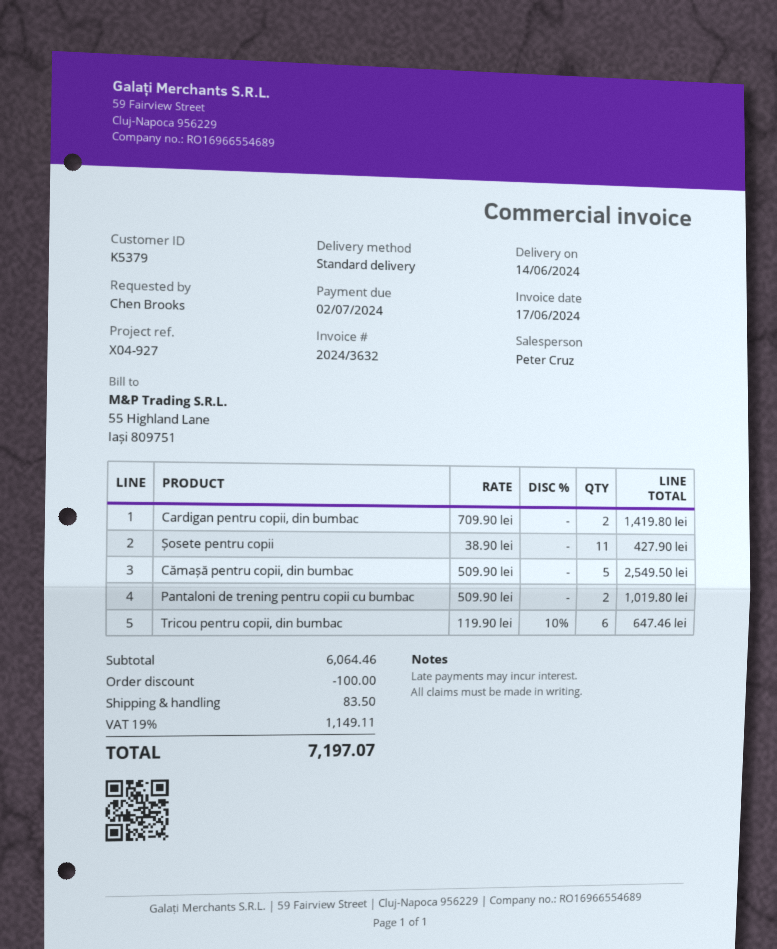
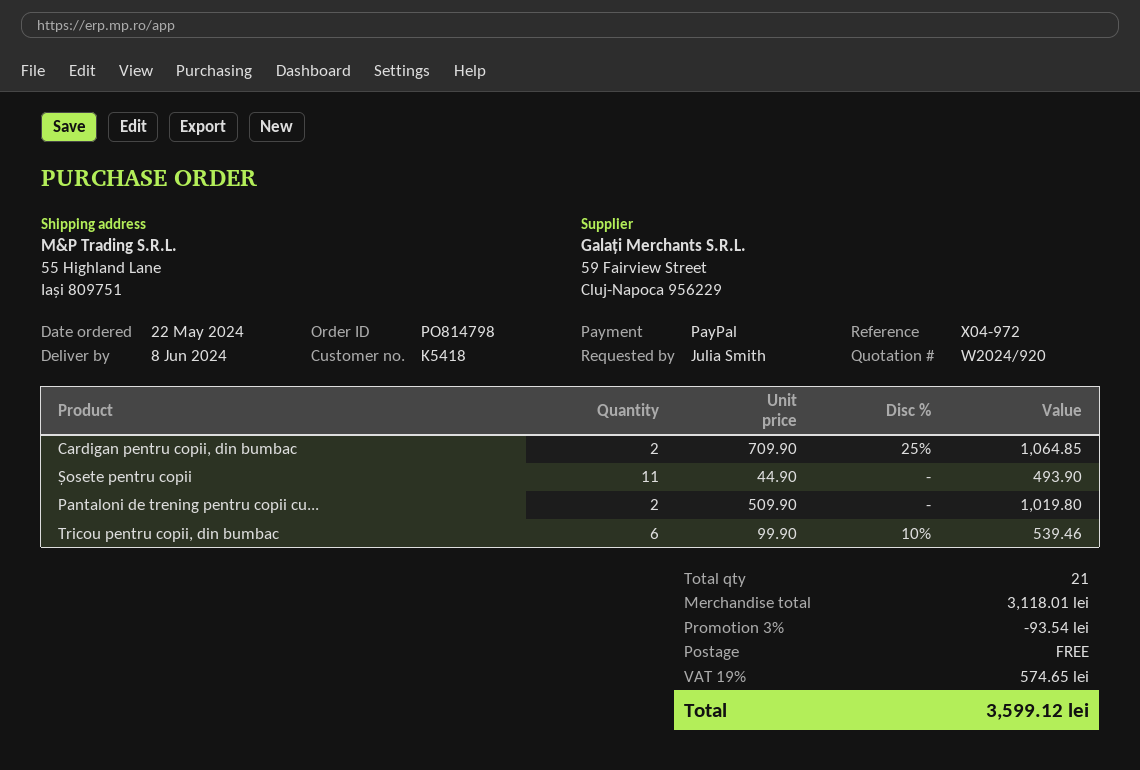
delivery date: 2024-06-14 -> 2024-06-08
customer number: K5379 -> K5418
reference: X04-927 -> X04-972
ordered by: Chen Brooks -> Julia Smith
Cardigan pentru copii, din bumbac: 2 x 709.90 = 1419.80 -> 2 x 709.90 - 25% = 1064.85
Șosete pentru copii: 11 x 38.90 = 427.90 -> 11 x 44.90 = 493.90
Cămașă pentru copii, din bumbac: 5 x 509.90 = 2549.50 -> none
Tricou pentru copii, din bumbac: 6 x 119.90 - 10% = 647.46 -> 6 x 99.90 - 10% = 539.46
subtotal: 6064.46 -> 3118.01
discount: 100.00 -> 93.54
shipping: 83.50 -> 0.00
tax: 19% = 1149.11 -> 19% = 574.65
total: 7197.07 -> 3599.12

